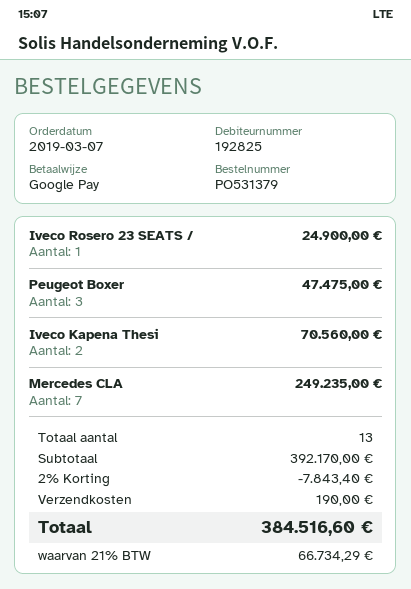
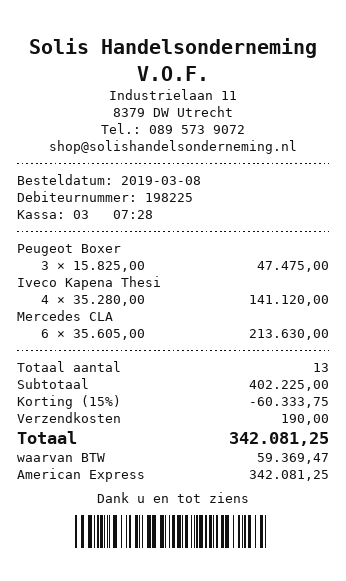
order date: 2019-03-07 -> 2019-03-08
customer number: 192825 -> 198225
payment method: Google Pay -> American Express
Iveco Rosero 23 SEATS /: 1 for 24900.00 -> none
Iveco Kapena Thesi: 2 for 70560.00 -> 4 for 141120.00
Mercedes CLA: 7 for 249235.00 -> 6 for 213630.00
subtotal: 392170.00 -> 402225.00
discount: 2% = 7843.40 -> 15% = 60333.75
tax: 66734.29 -> 59369.47
total: 384516.60 -> 342081.25

